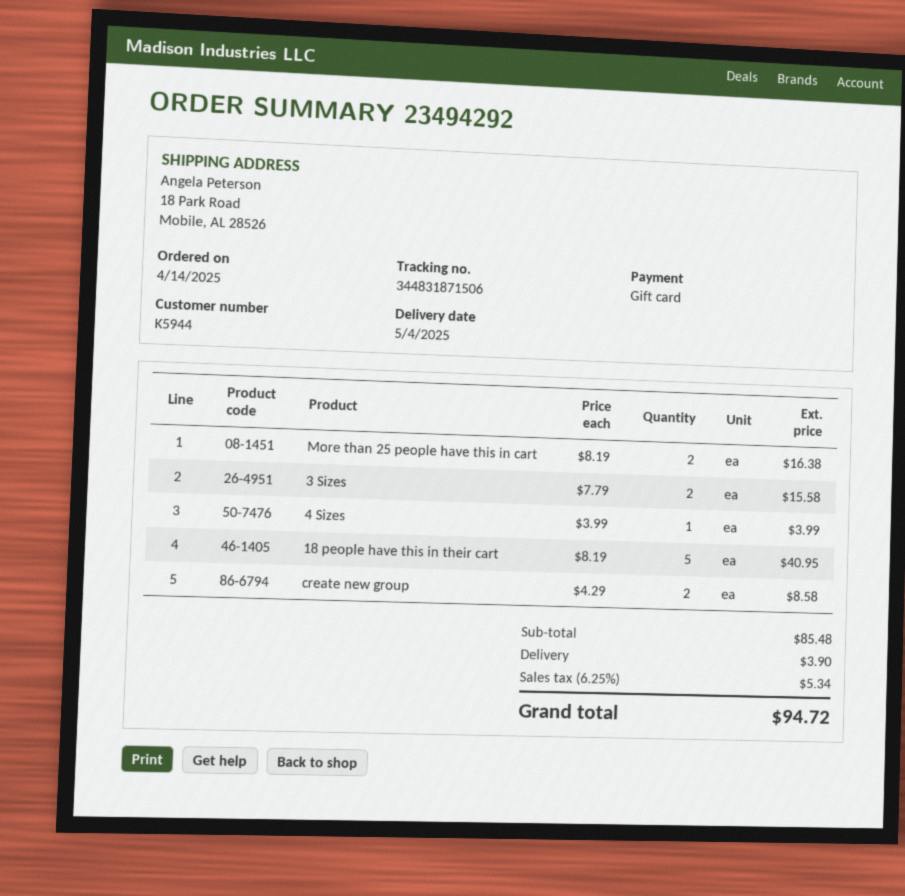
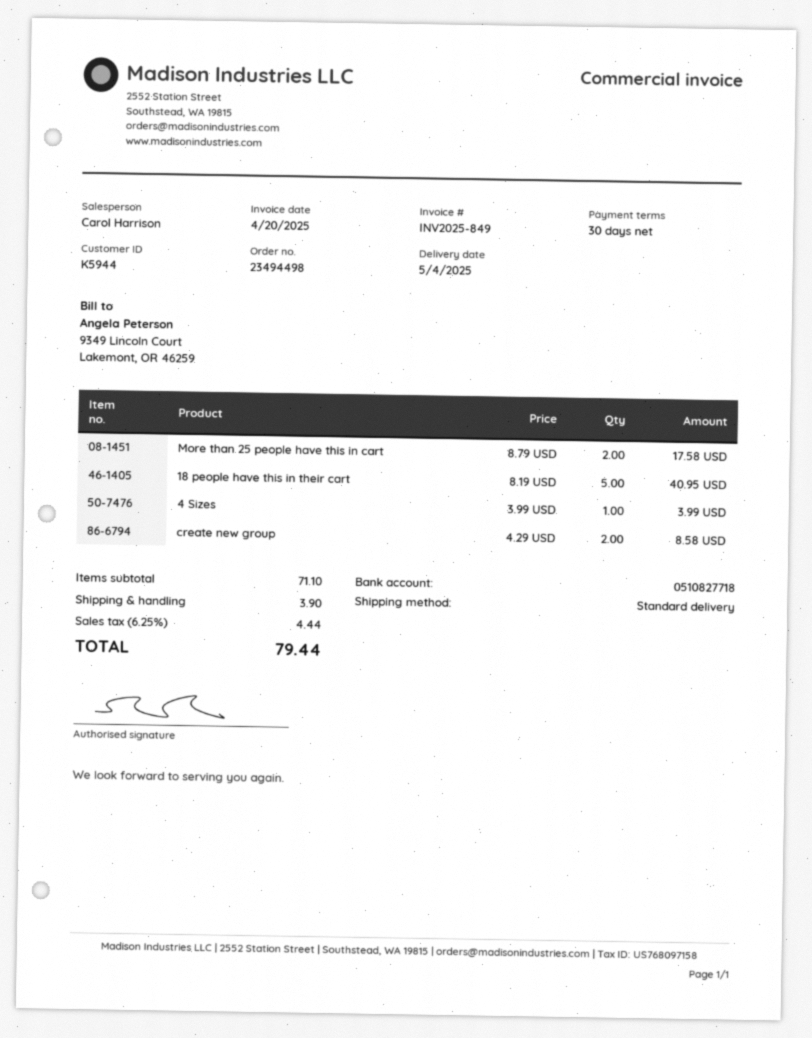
order number: 23494292 -> 23494498
More than 25 people have this in cart: 2 x 8.19 = 16.38 -> 2 x 8.79 = 17.58
3 Sizes: 2 x 7.79 = 15.58 -> none
subtotal: 85.48 -> 71.10
tax: 6.25% = 5.34 -> 6.25% = 4.44
total: 94.72 -> 79.44

